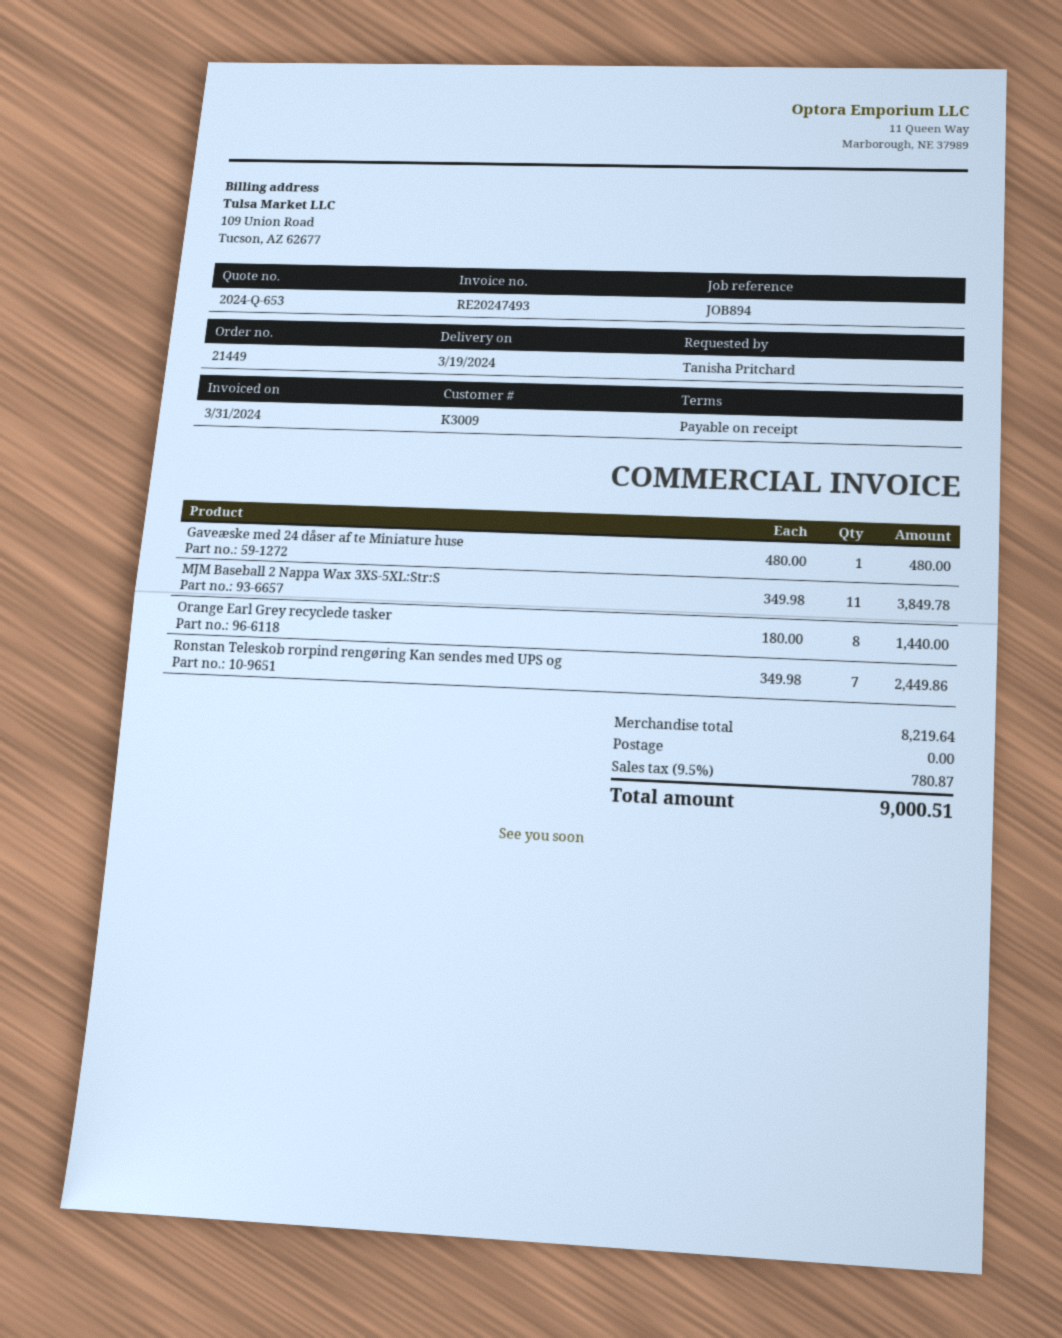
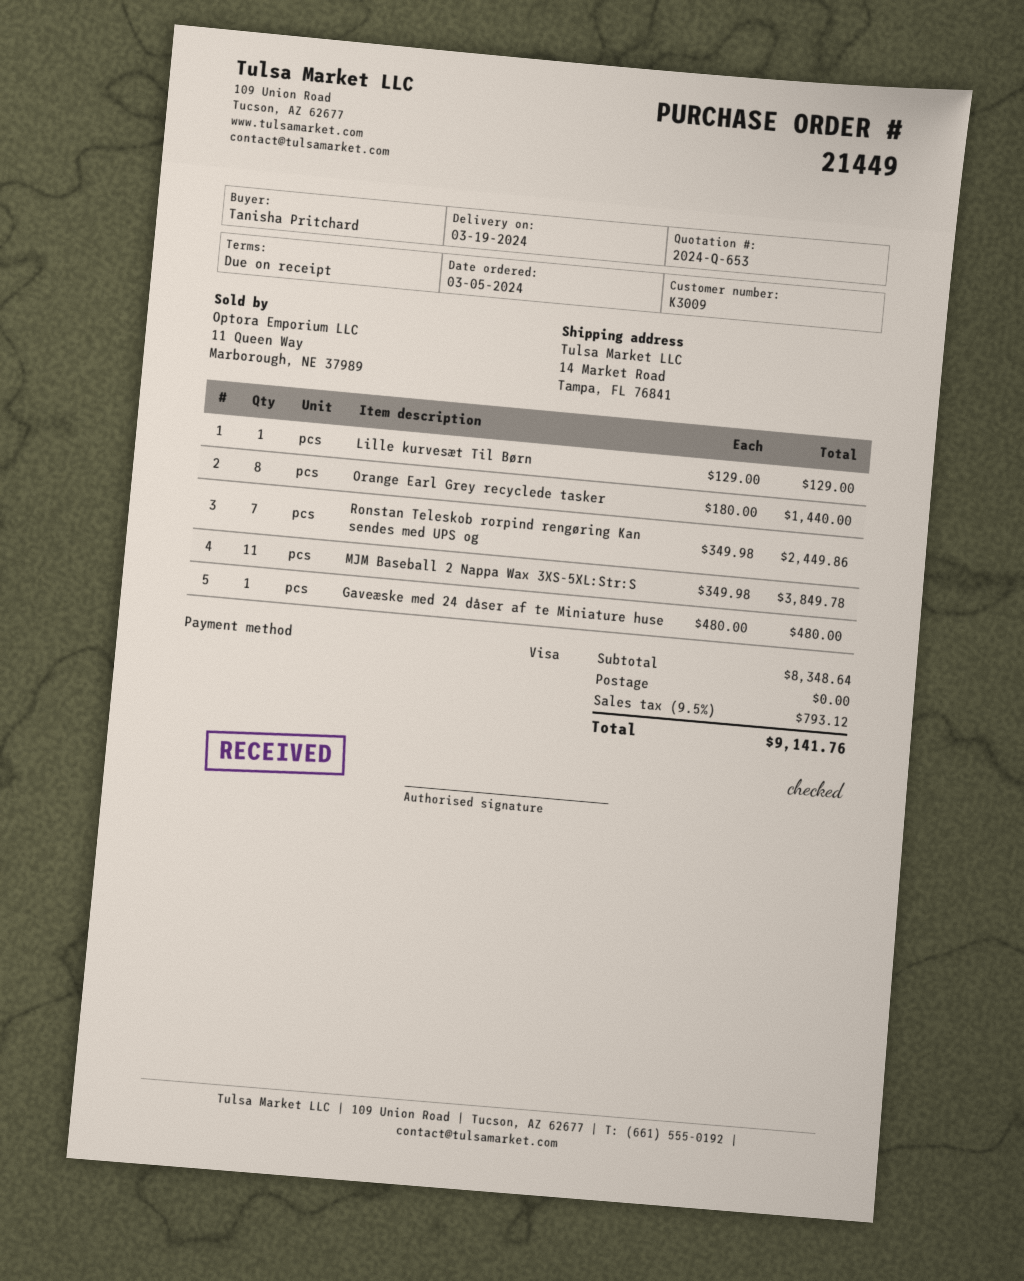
Lille kurvesæt Til Børn: none -> 1 x 129.00 = 129.00
subtotal: 8219.64 -> 8348.64
tax: 9.5% = 780.87 -> 9.5% = 793.12
total: 9000.51 -> 9141.76

